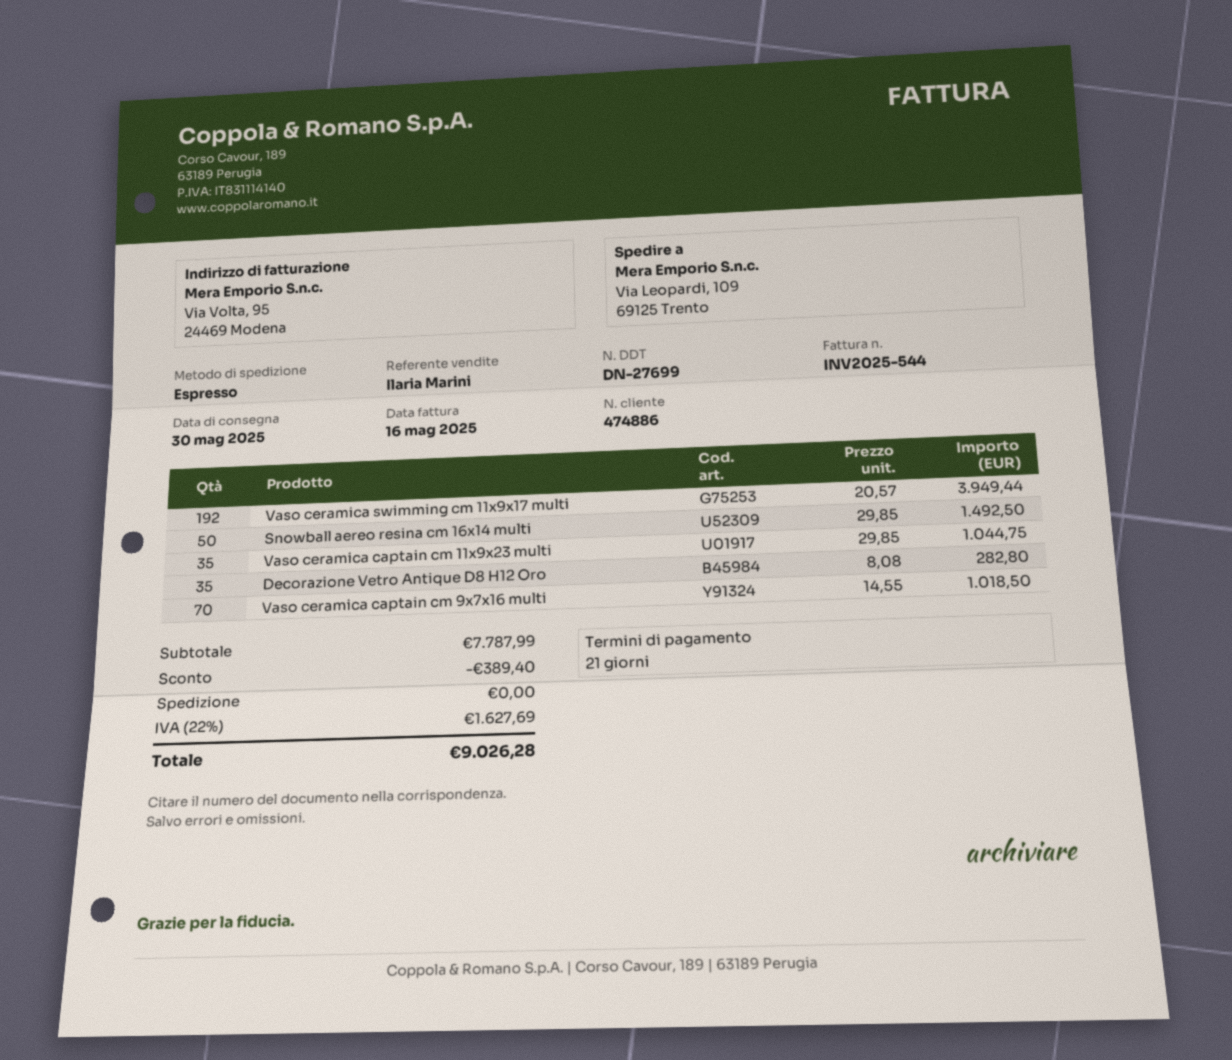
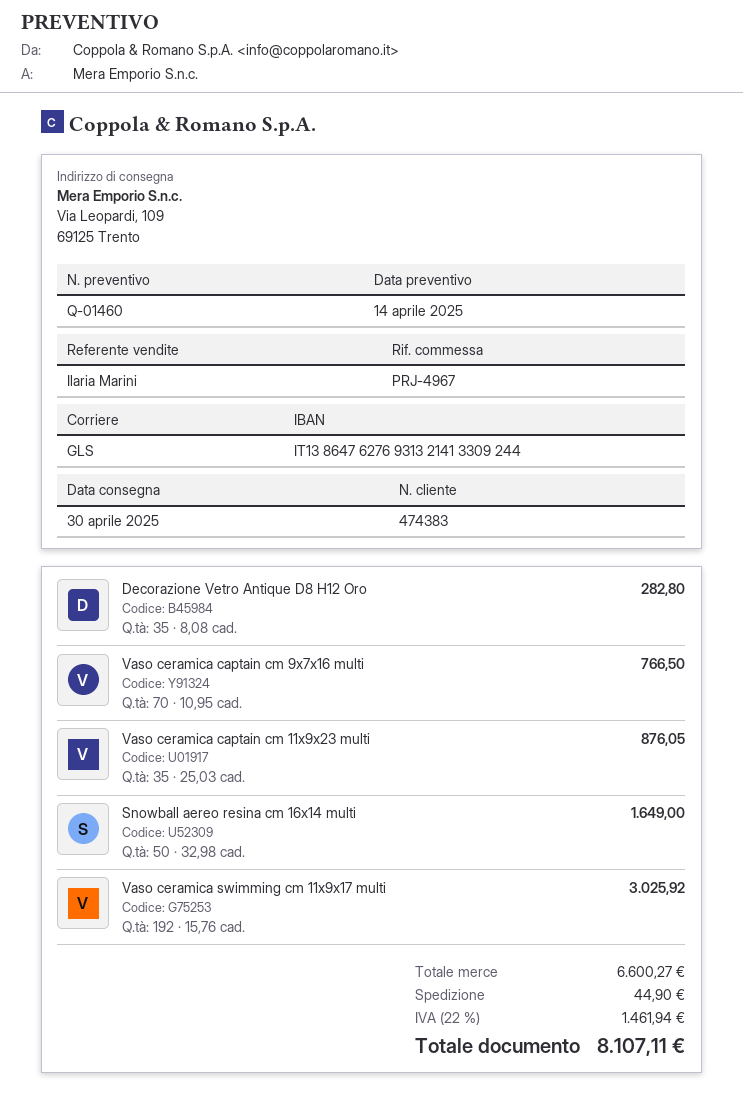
delivery date: 2025-05-30 -> 2025-04-30
customer number: 474886 -> 474383
shipping method: express -> GLS
Vaso ceramica swimming cm 11x9x17 multi: 192 x 20.57 = 3949.44 -> 192 x 15.76 = 3025.92
Snowball aereo resina cm 16x14 multi: 50 x 29.85 = 1492.50 -> 50 x 32.98 = 1649.00
Vaso ceramica captain cm 11x9x23 multi: 35 x 29.85 = 1044.75 -> 35 x 25.03 = 876.05
Vaso ceramica captain cm 9x7x16 multi: 70 x 14.55 = 1018.50 -> 70 x 10.95 = 766.50
subtotal: 7787.99 -> 6600.27
discount: 389.40 -> none
shipping: 0.00 -> 44.90
tax: 22% = 1627.69 -> 22% = 1461.94
total: 9026.28 -> 8107.11

